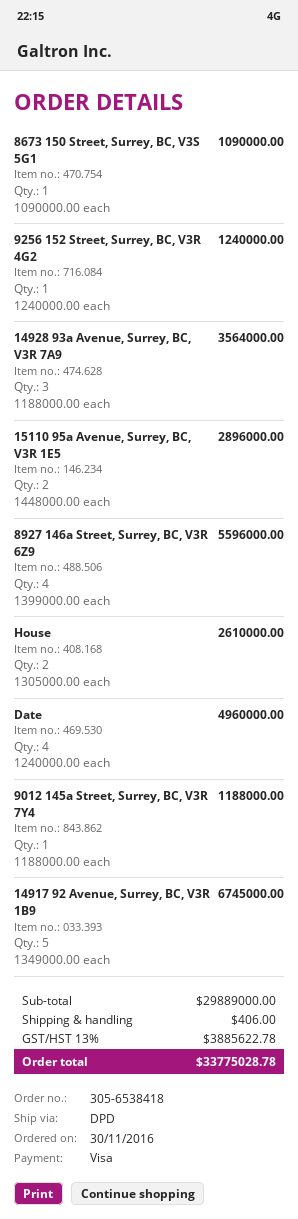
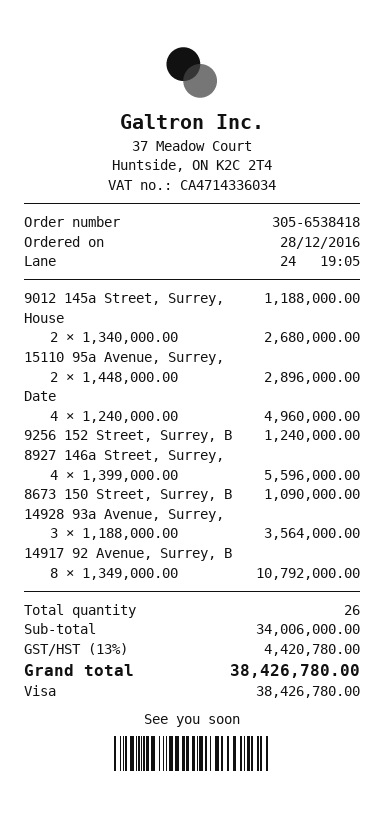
order date: 2016-11-30 -> 2016-12-28
House: 2 x 1305000.00 = 2610000.00 -> 2 x 1340000.00 = 2680000.00
14917 92 Avenue, Surrey, BC, V3R 1B9: 5 x 1349000.00 = 6745000.00 -> 8 x 1349000.00 = 10792000.00
subtotal: 29889000.00 -> 34006000.00
shipping: 406.00 -> none
tax: 13% = 3885622.78 -> 13% = 4420780.00
total: 33775028.78 -> 38426780.00

